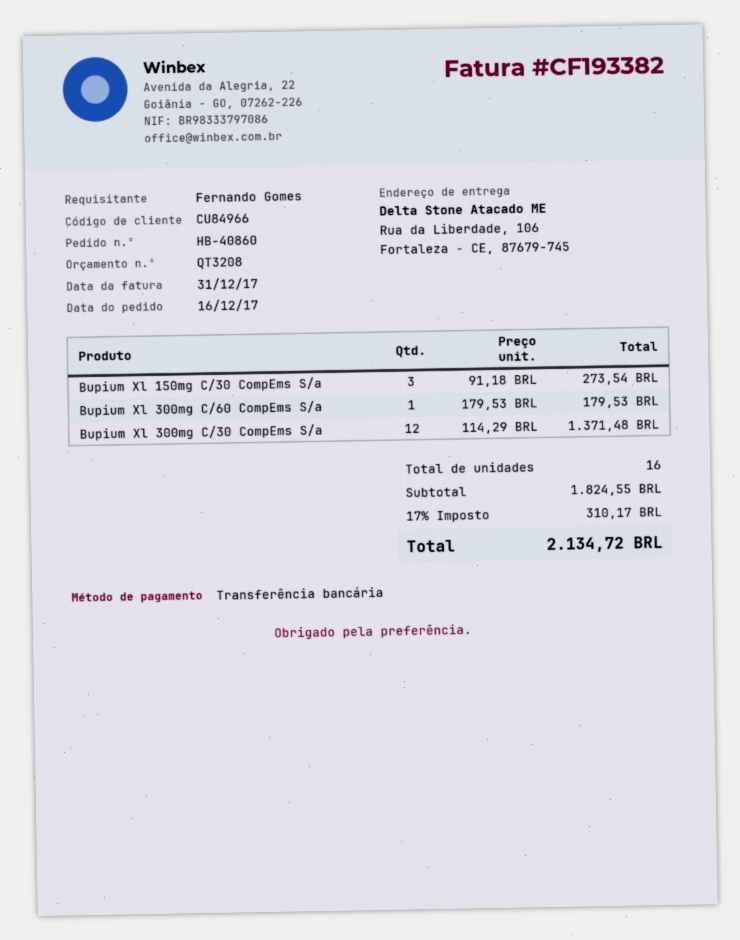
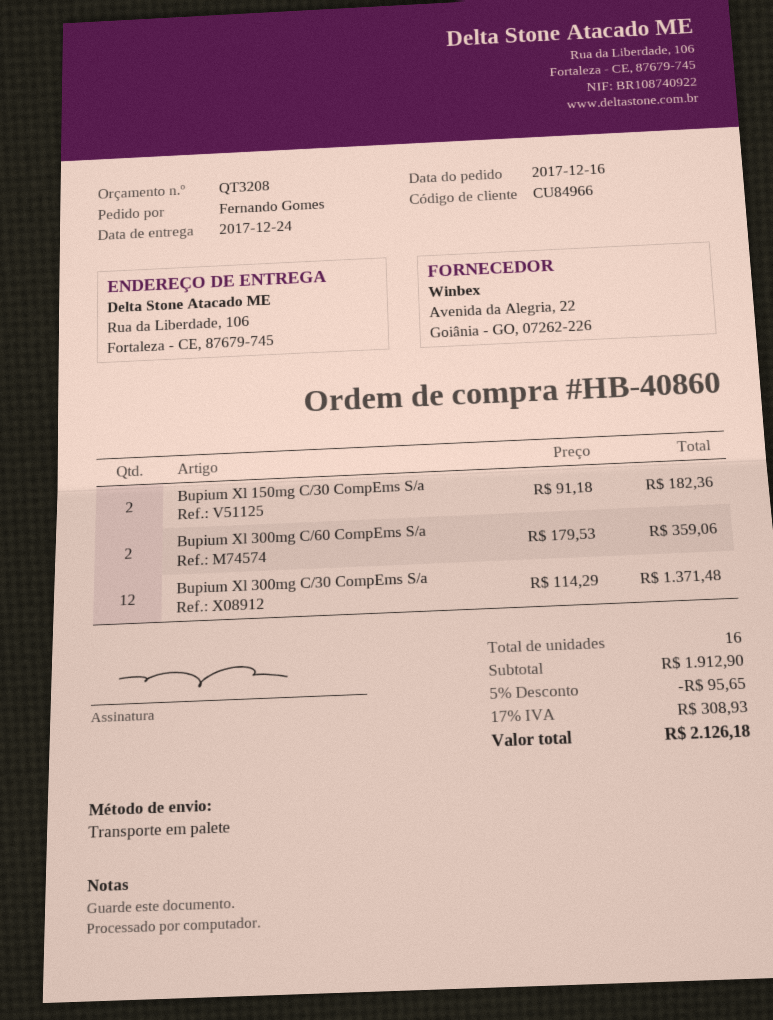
Bupium Xl 150mg C/30 CompEms S/a: 3 x 91.18 = 273.54 -> 2 x 91.18 = 182.36
Bupium Xl 300mg C/60 CompEms S/a: 1 x 179.53 = 179.53 -> 2 x 179.53 = 359.06
subtotal: 1824.55 -> 1912.90
discount: none -> 5% = 95.65
tax: 17% = 310.17 -> 17% = 308.93
total: 2134.72 -> 2126.18

